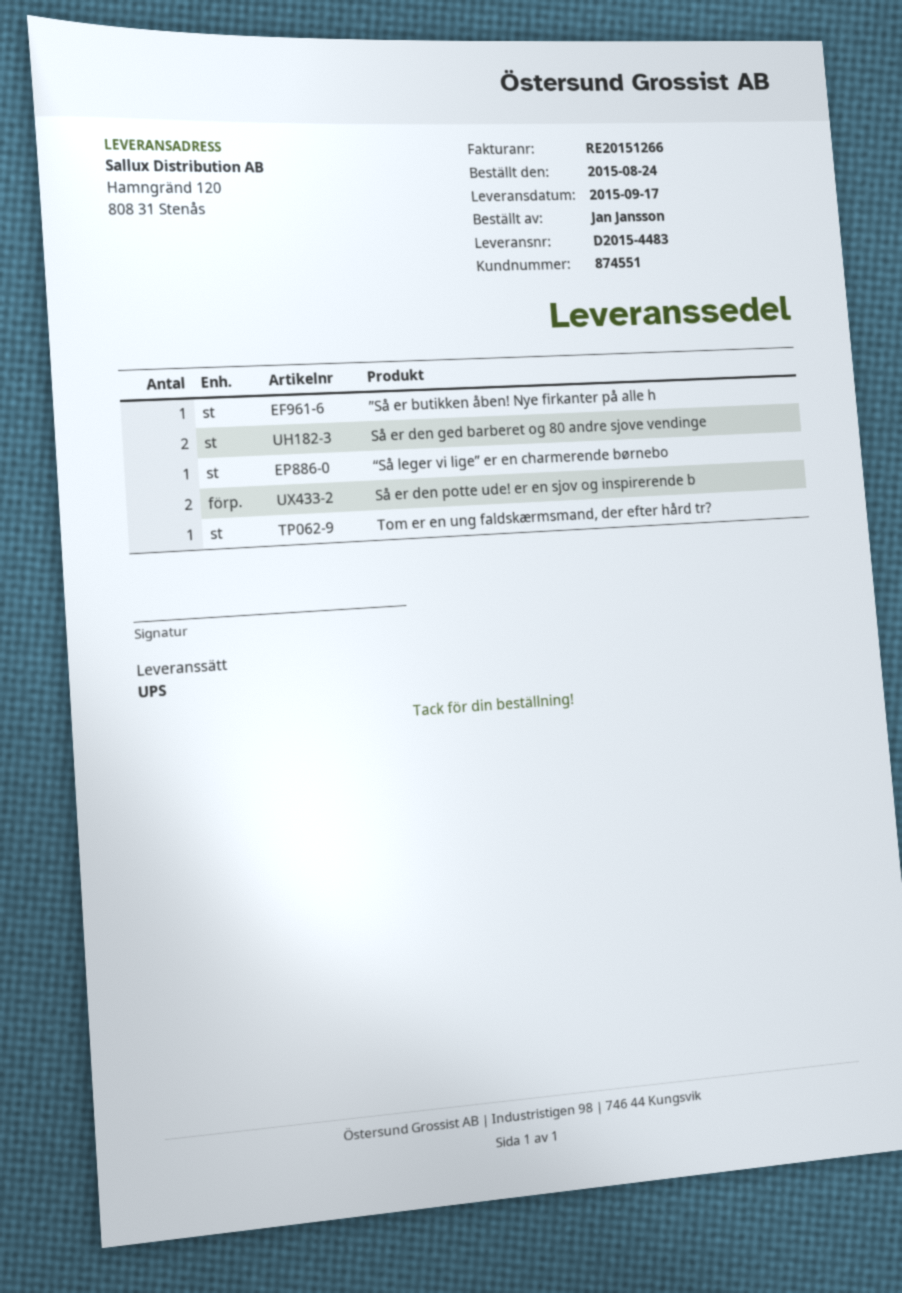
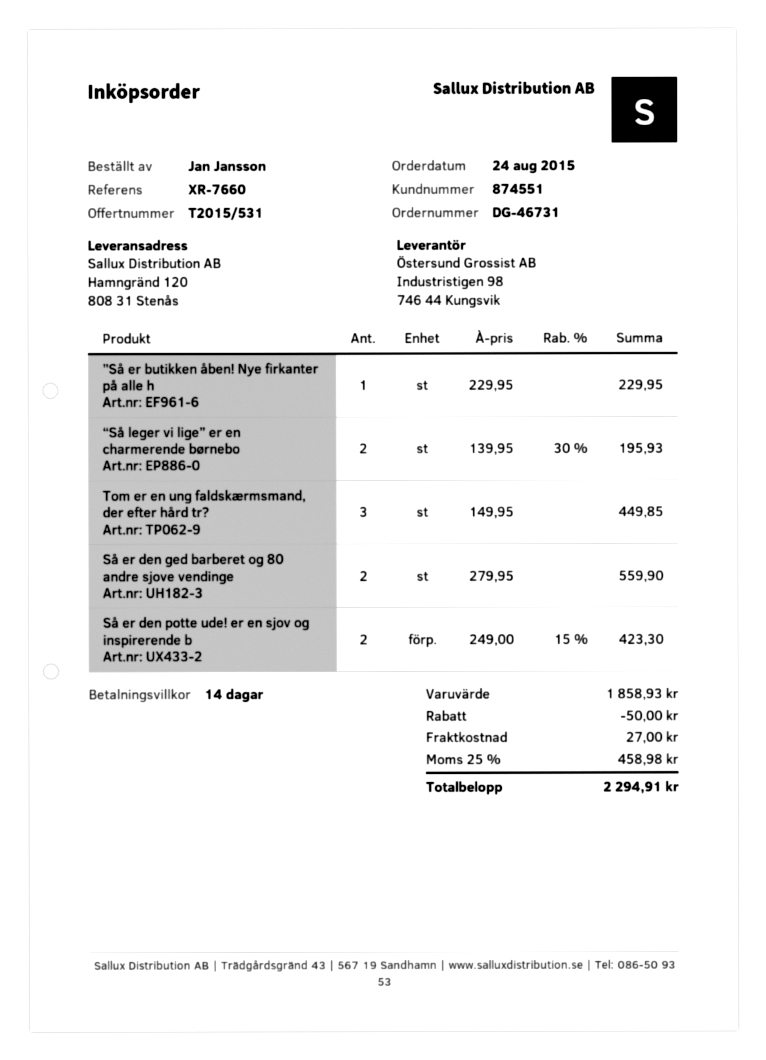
“Så leger vi lige” er en charmerende børnebo: 1 -> 2
Tom er en ung faldskærmsmand, der efter hård tr?: 1 -> 3

